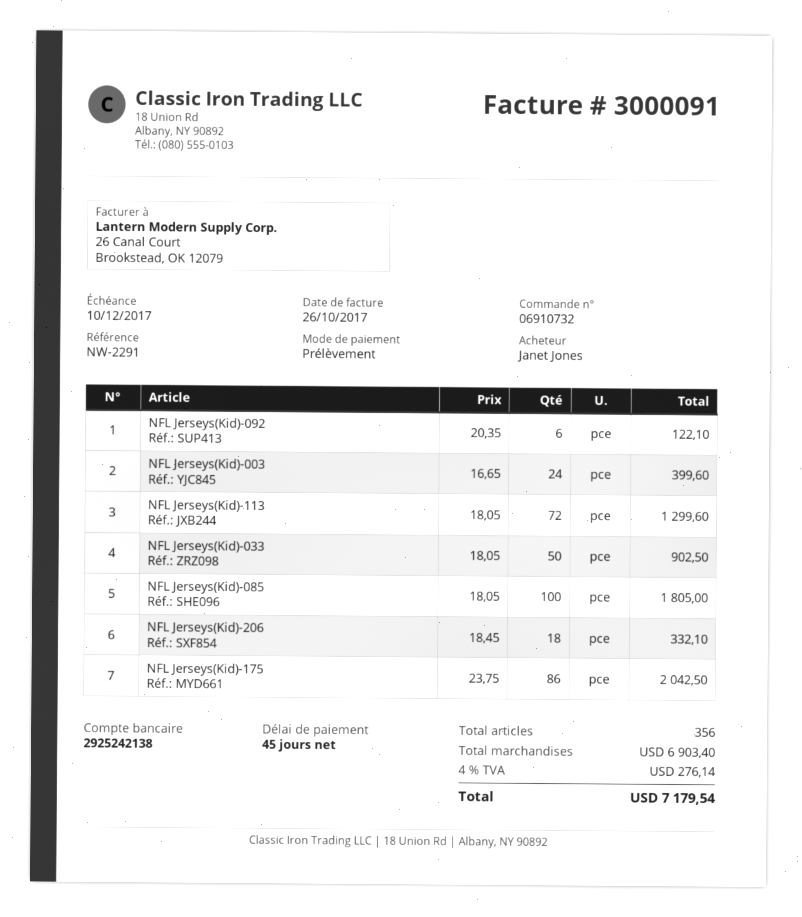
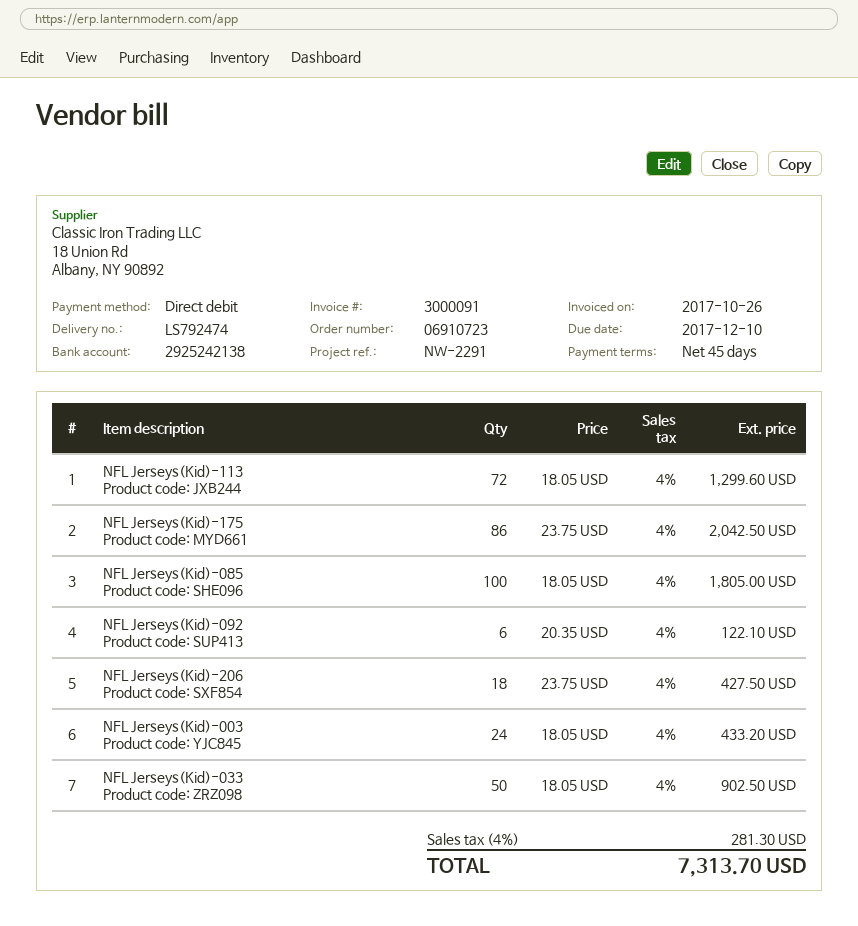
order number: 06910732 -> 06910723
NFL Jerseys(Kid)-003: 24 x 16.65 = 399.60 -> 24 x 18.05 = 433.20
NFL Jerseys(Kid)-206: 18 x 18.45 = 332.10 -> 18 x 23.75 = 427.50
tax: 4% = 276.14 -> 4% = 281.30
total: 7179.54 -> 7313.70

